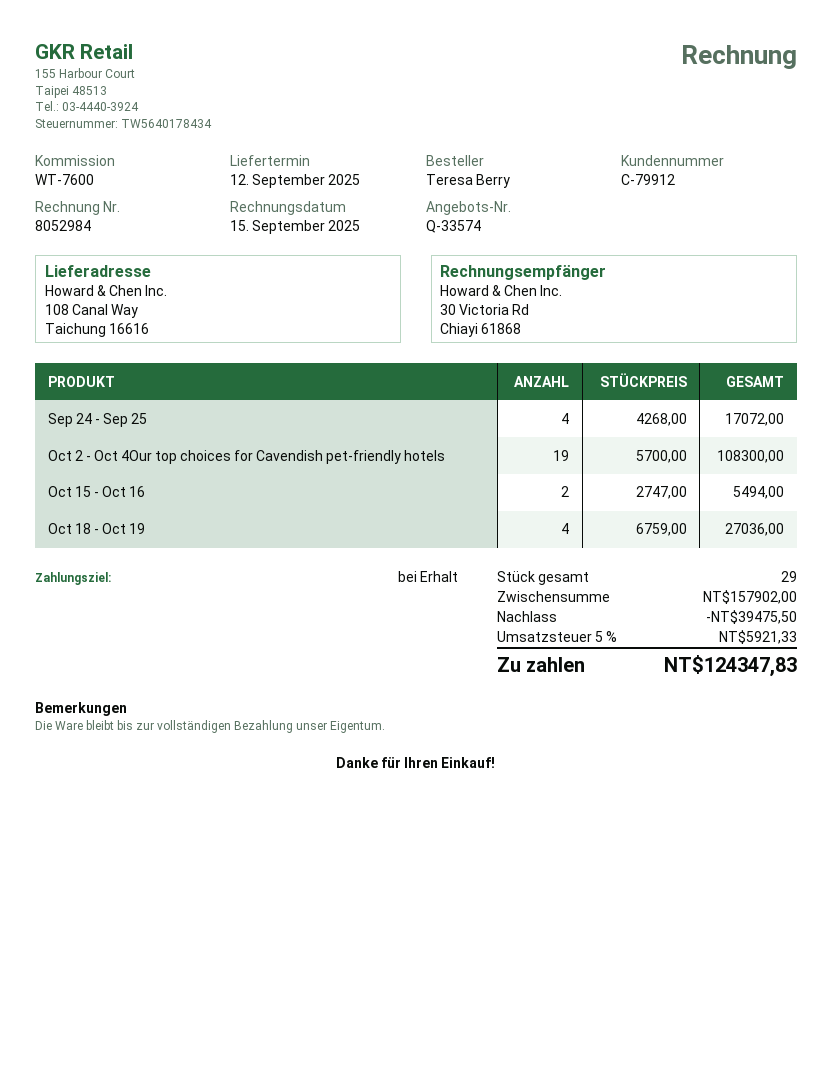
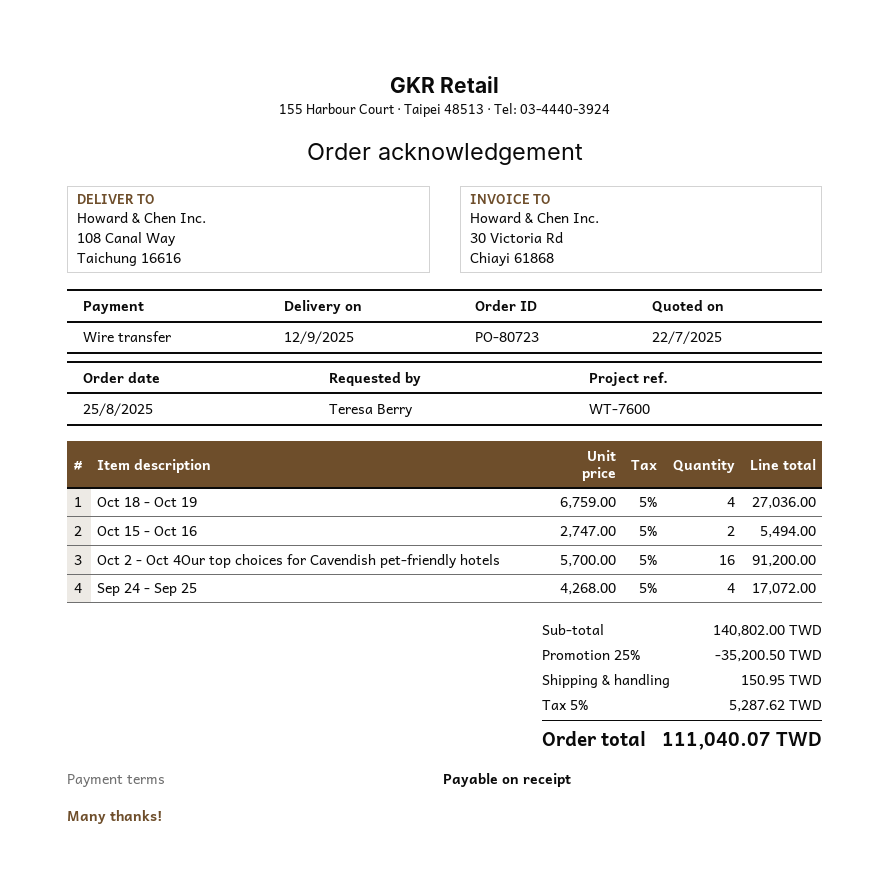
Oct 2 - Oct 4Our top choices for Cavendish pet-friendly hotels: 19 x 5700.00 = 108300.00 -> 16 x 5700.00 = 91200.00
subtotal: 157902.00 -> 140802.00
discount: 39475.50 -> 35200.50
shipping: none -> 150.95
tax: 5% = 5921.33 -> 5% = 5287.62
total: 124347.83 -> 111040.07

